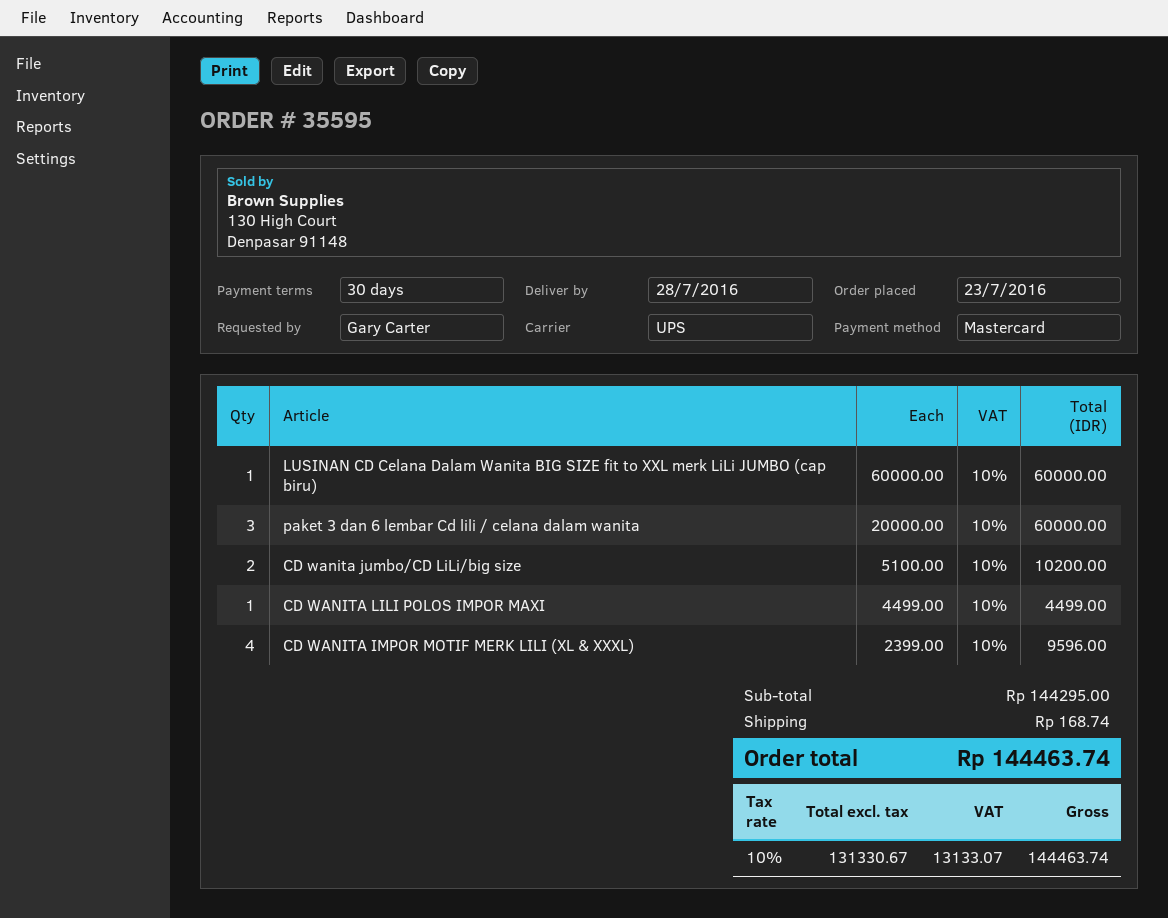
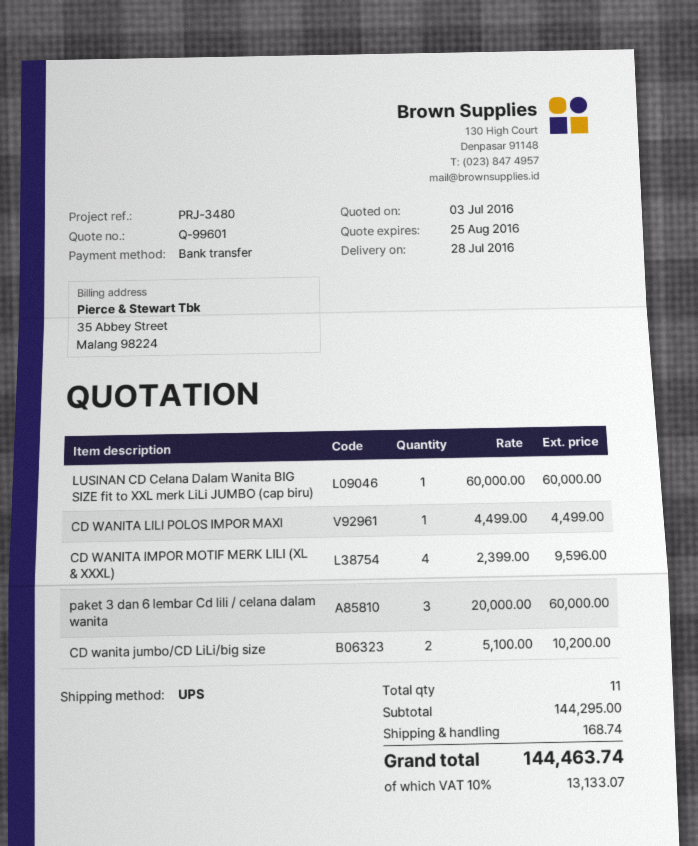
payment method: Mastercard -> bank transfer

